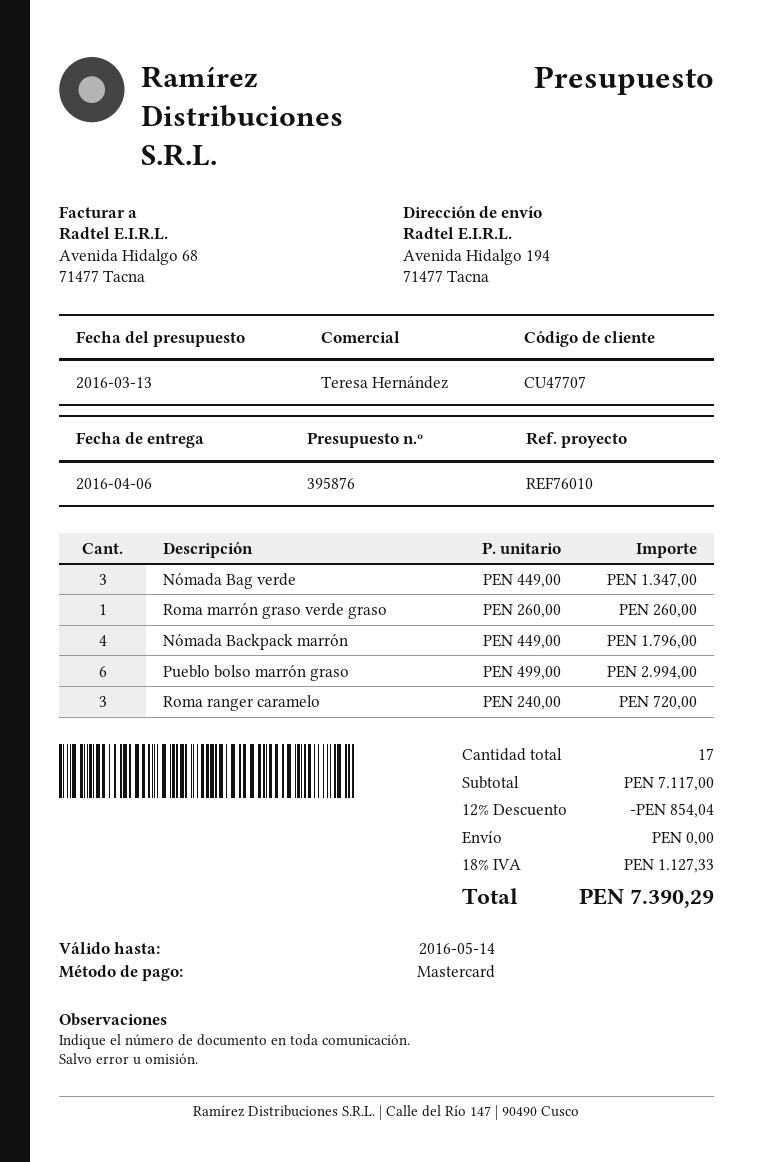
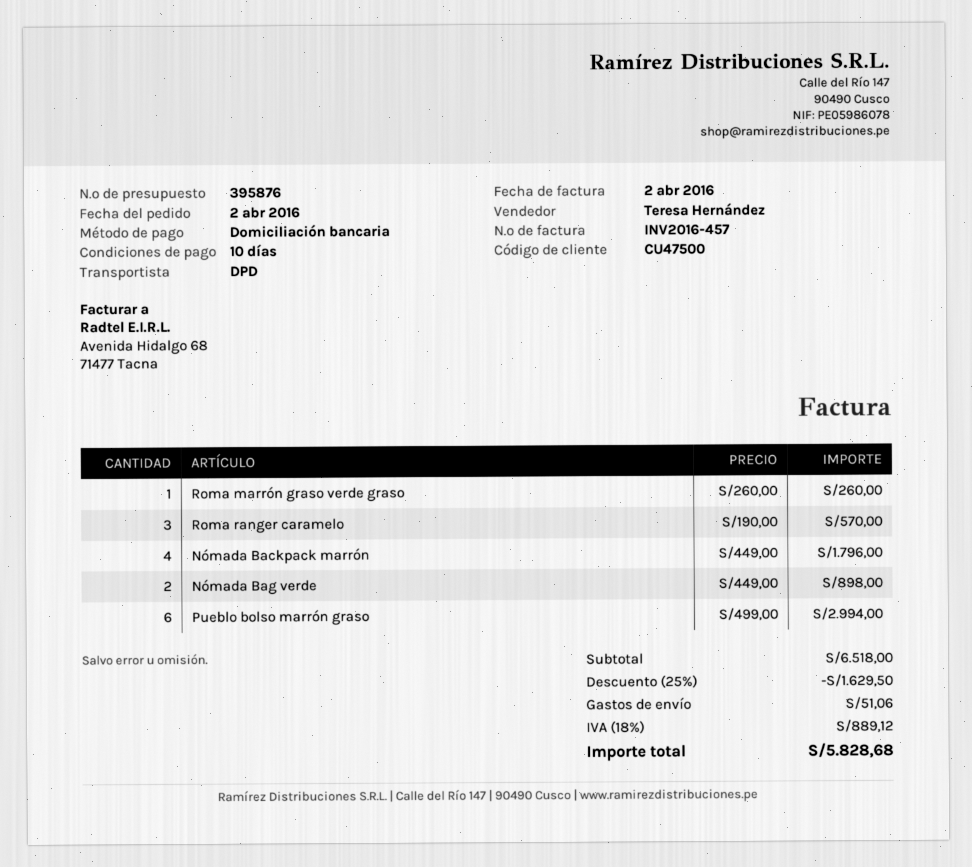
customer number: CU47707 -> CU47500
payment method: Mastercard -> direct debit
Nómada Bag verde: 3 x 449.00 = 1347.00 -> 2 x 449.00 = 898.00
Roma ranger caramelo: 3 x 240.00 = 720.00 -> 3 x 190.00 = 570.00
subtotal: 7117.00 -> 6518.00
discount: 12% = 854.04 -> 25% = 1629.50
shipping: 0.00 -> 51.06
tax: 18% = 1127.33 -> 18% = 889.12
total: 7390.29 -> 5828.68

